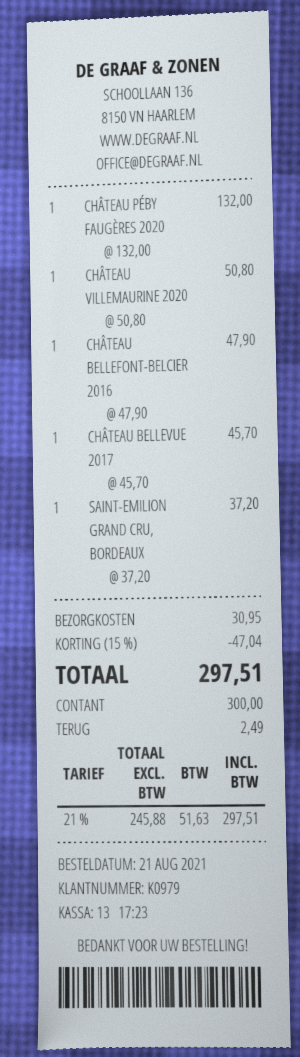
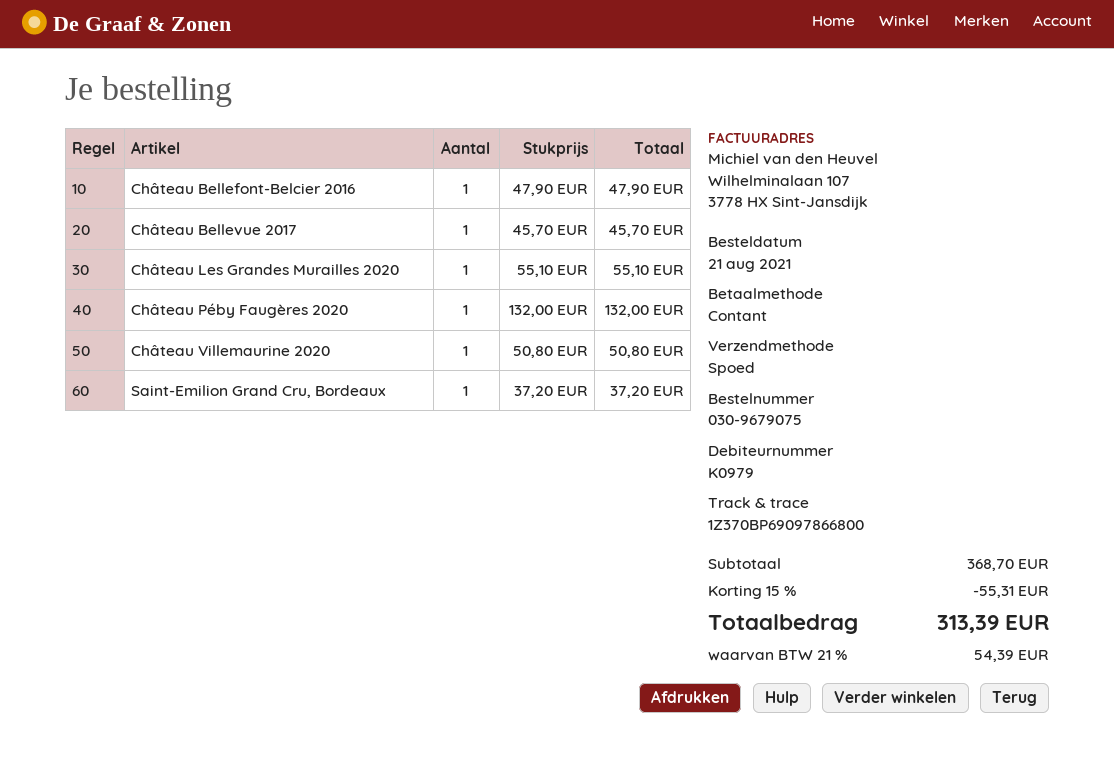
Château Les Grandes Murailles 2020: none -> 1 x 55.10 = 55.10
discount: 15% = 47.04 -> 15% = 55.31
shipping: 30.95 -> none
tax: 21% = 51.63 -> 21% = 54.39
total: 297.51 -> 313.39

